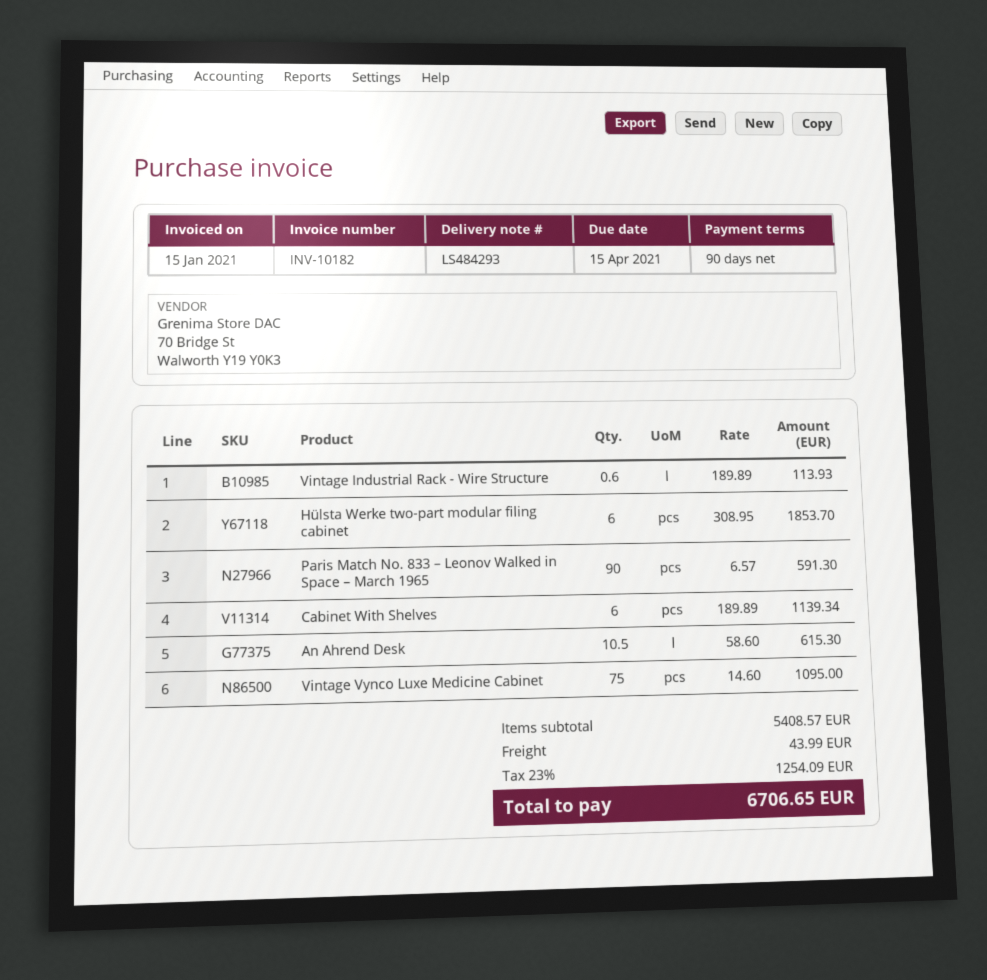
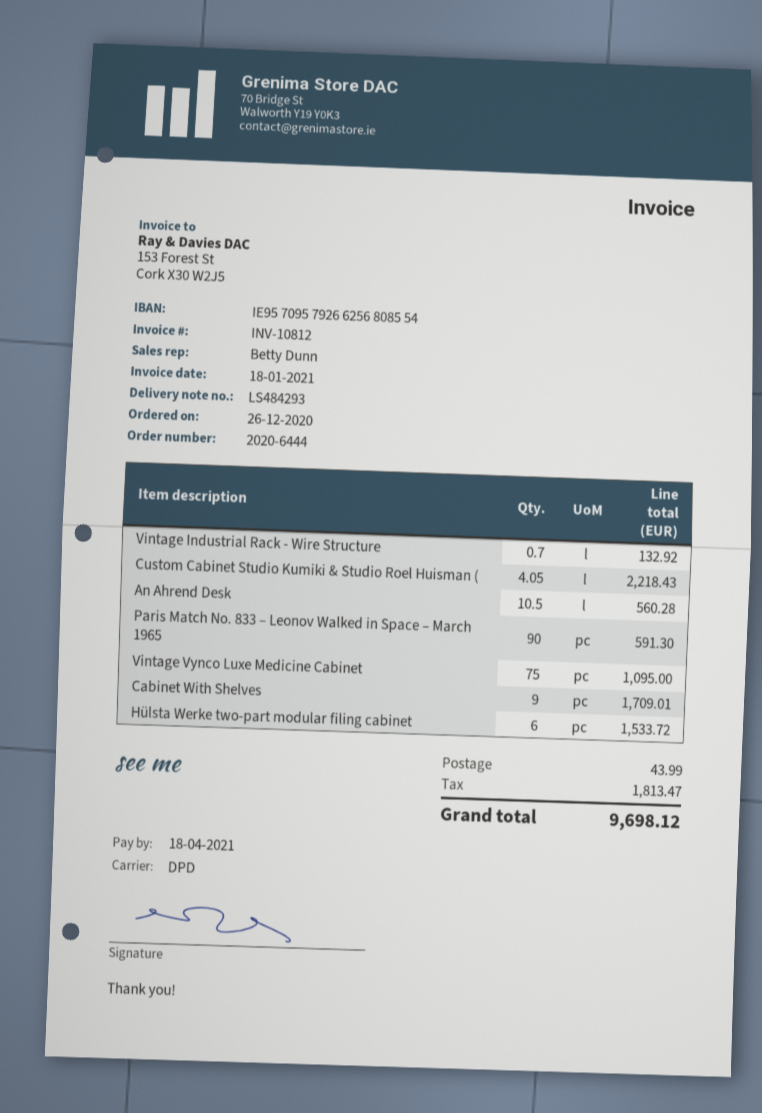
invoice number: INV-10182 -> INV-10812
invoice date: 2021-01-15 -> 2021-01-18
due date: 2021-04-15 -> 2021-04-18
Vintage Industrial Rack - Wire Structure: 0.6 for 113.93 -> 0.7 for 132.92
Hülsta Werke two-part modular filing cabinet: 6 for 1853.70 -> 6 for 1533.72
Cabinet With Shelves: 6 for 1139.34 -> 9 for 1709.01
An Ahrend Desk: 10.5 for 615.30 -> 10.5 for 560.28
Custom Cabinet Studio Kumiki & Studio Roel Huisman (: none -> 4.05 for 2218.43
tax: 1254.09 -> 1813.47
total: 6706.65 -> 9698.12

